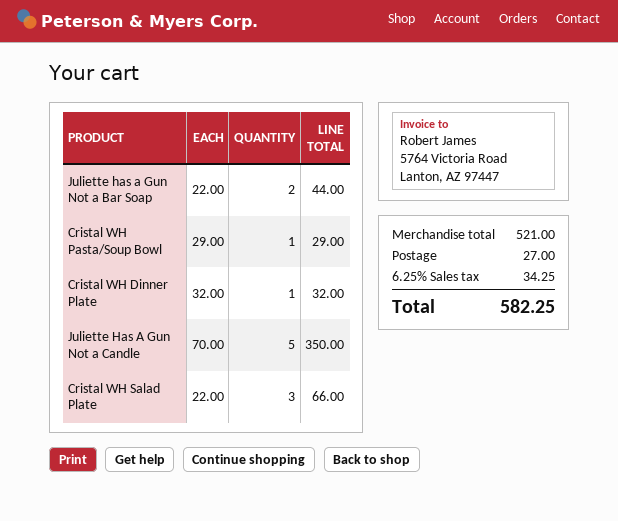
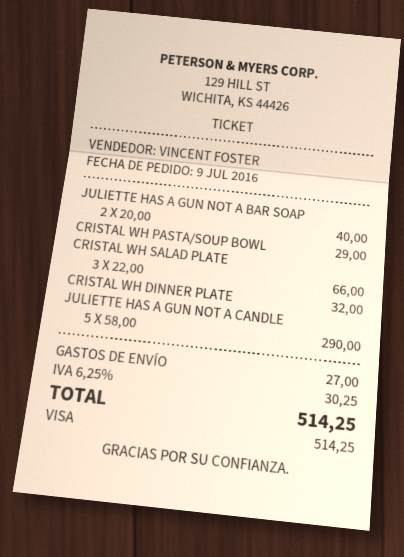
Juliette has a Gun Not a Bar Soap: 2 x 22.00 = 44.00 -> 2 x 20.00 = 40.00
Juliette Has A Gun Not a Candle: 5 x 70.00 = 350.00 -> 5 x 58.00 = 290.00
tax: 6.25% = 34.25 -> 6.25% = 30.25
total: 582.25 -> 514.25

